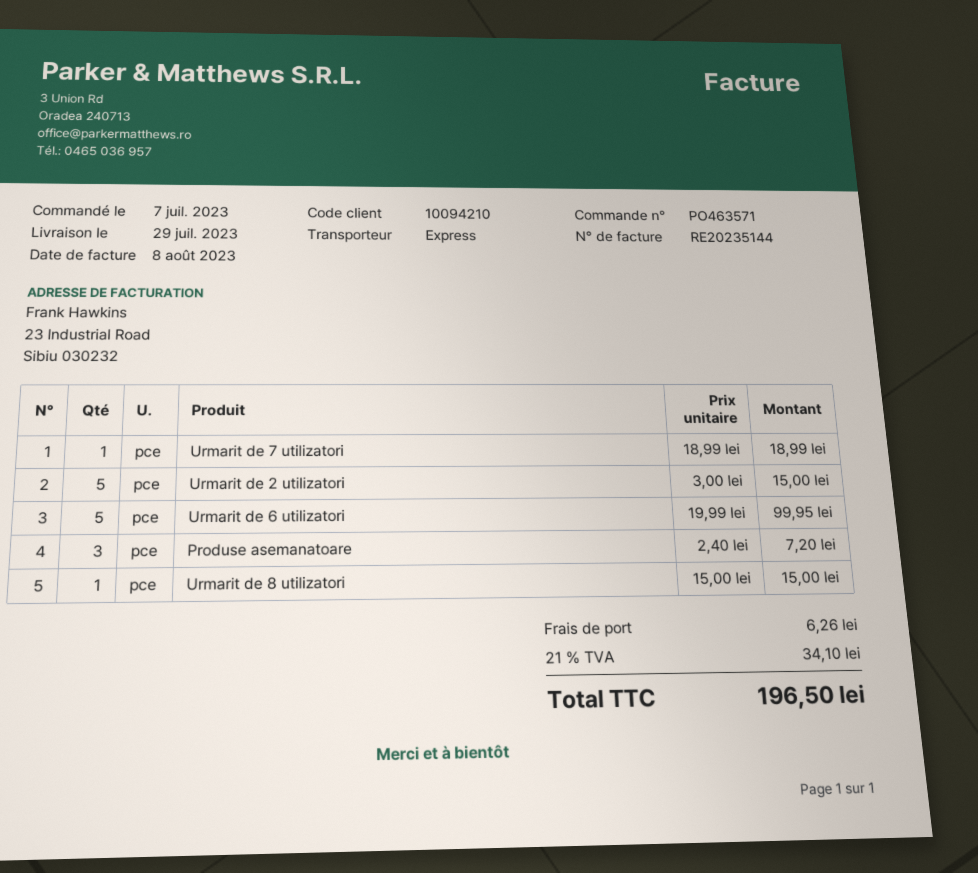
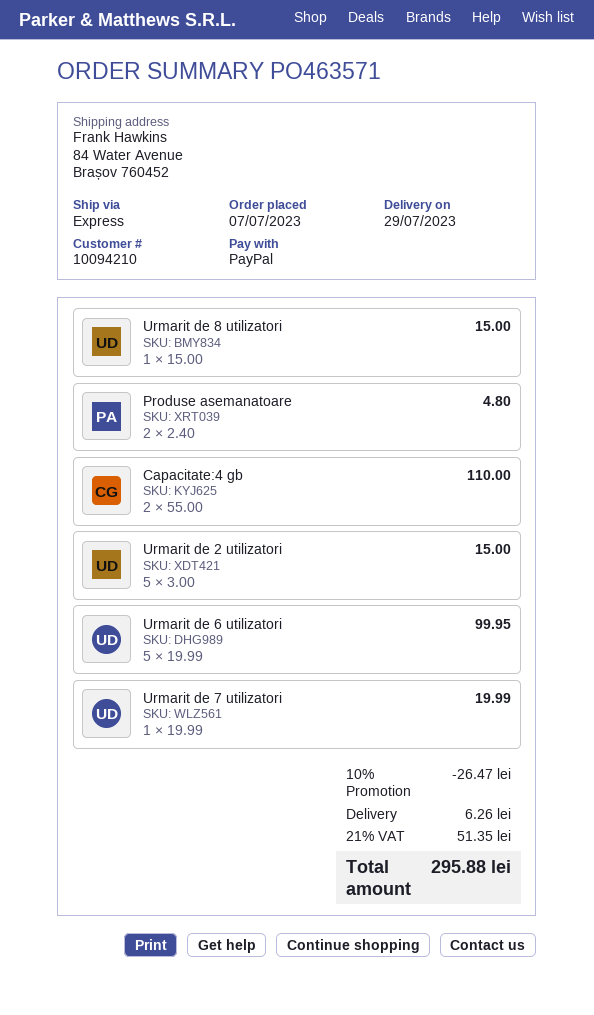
Urmarit de 7 utilizatori: 1 x 18.99 = 18.99 -> 1 x 19.99 = 19.99
Produse asemanatoare: 3 x 2.40 = 7.20 -> 2 x 2.40 = 4.80
Capacitate:4 gb: none -> 2 x 55.00 = 110.00
discount: none -> 10% = 26.47
tax: 21% = 34.10 -> 21% = 51.35
total: 196.50 -> 295.88

